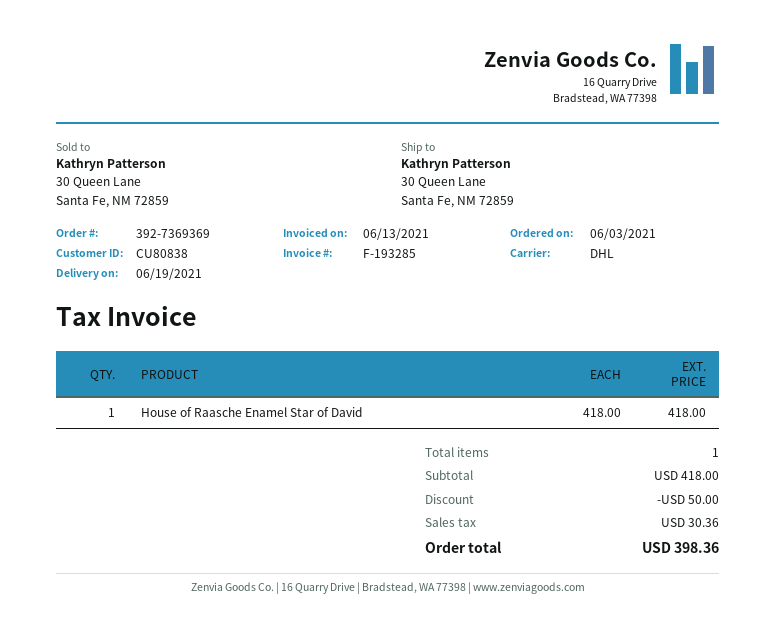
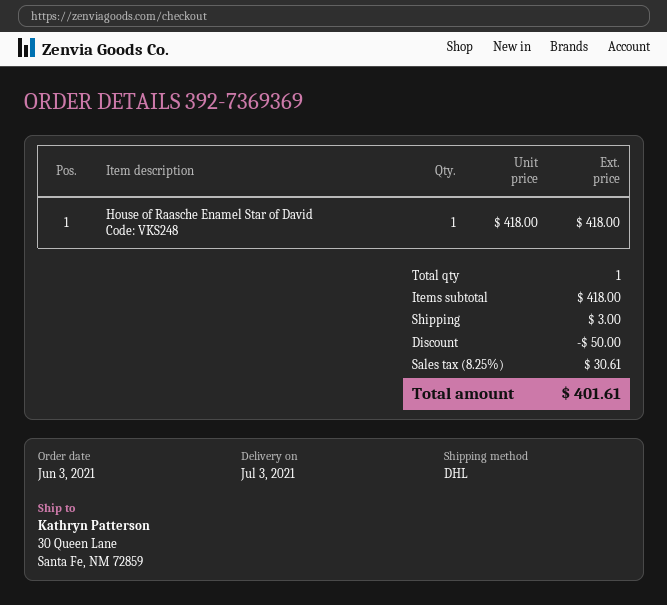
delivery date: 2021-06-19 -> 2021-07-03
shipping: none -> 3.00
tax: 30.36 -> 30.61
total: 398.36 -> 401.61

